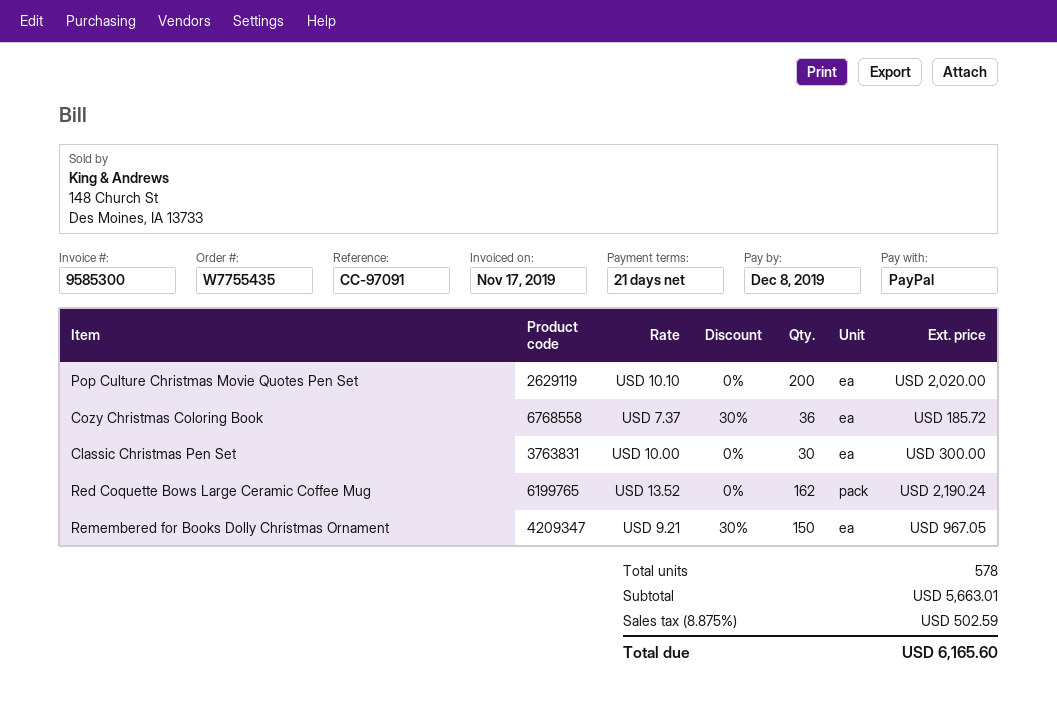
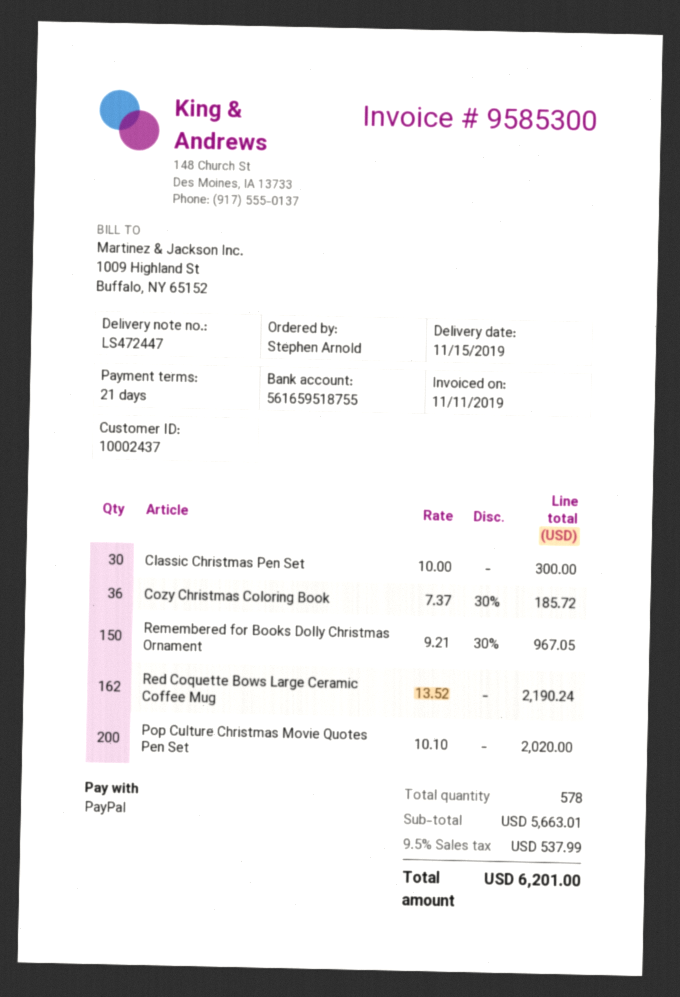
invoice date: 2019-11-17 -> 2019-11-11
tax: 8.875% = 502.59 -> 9.5% = 537.99
total: 6165.60 -> 6201.00

